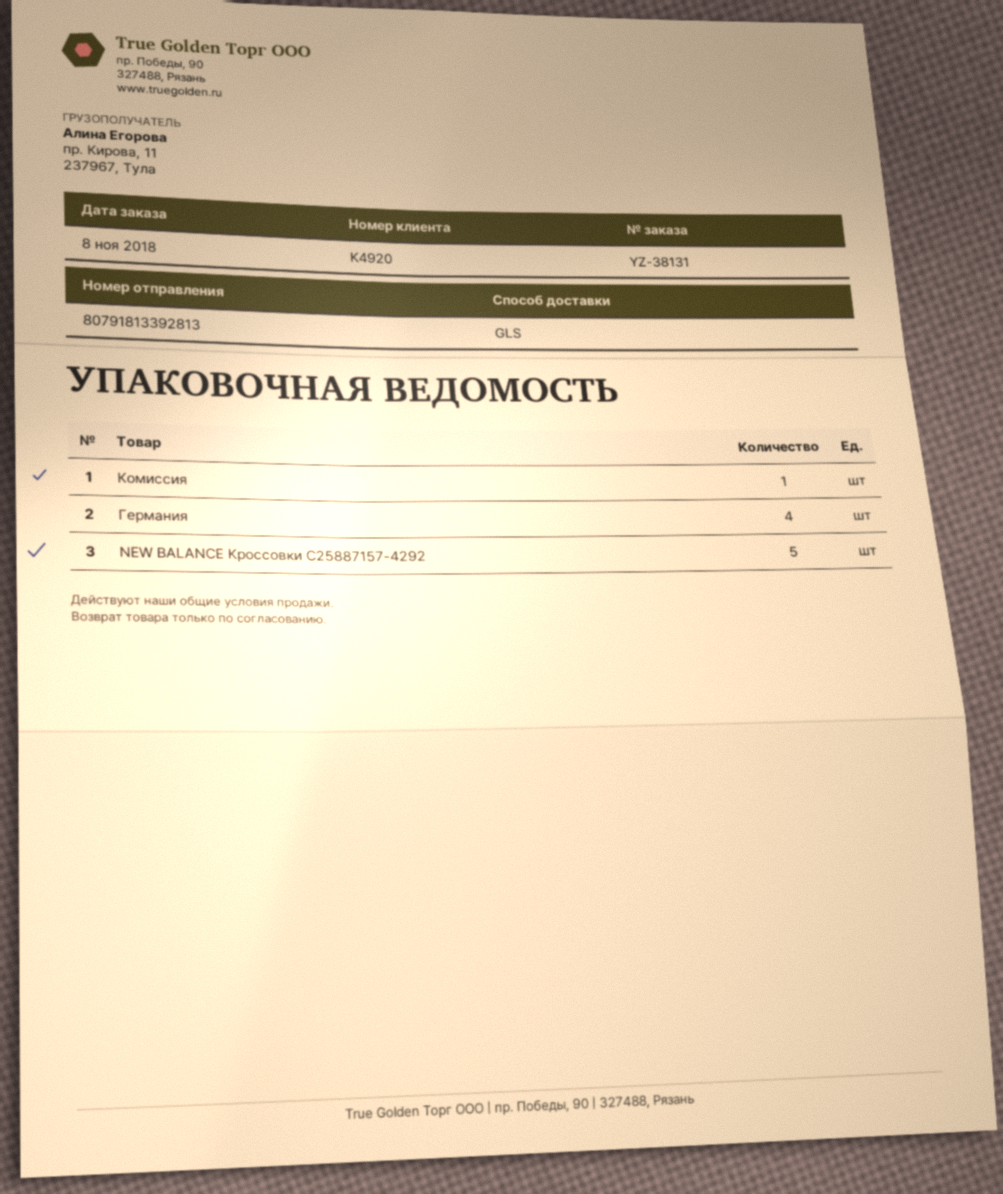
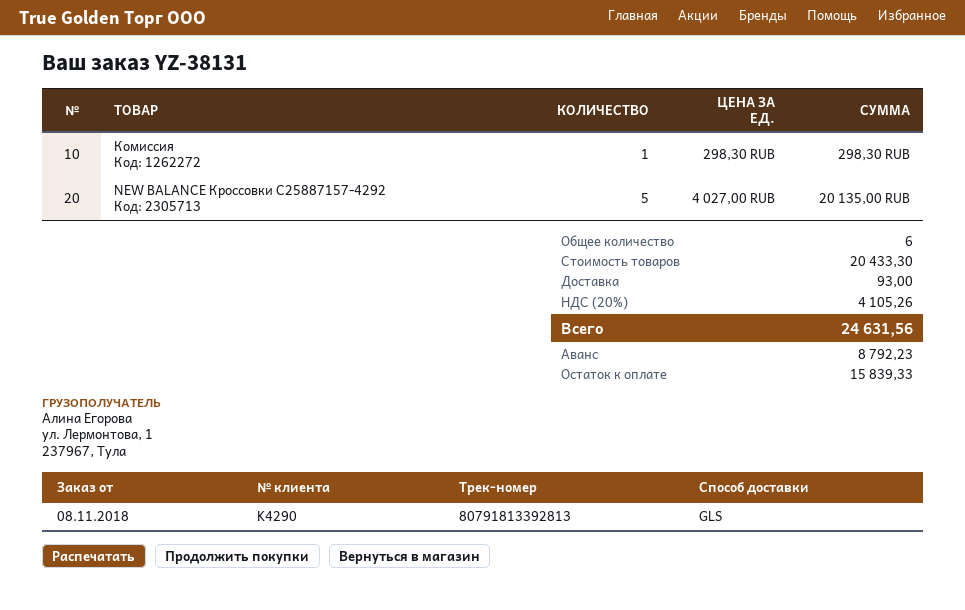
customer number: K4920 -> K4290
ship to: пр. Кирова, 11, 237967, Тула -> ул. Лермонтова, 1, 237967, Тула
Германия: 4 -> none

